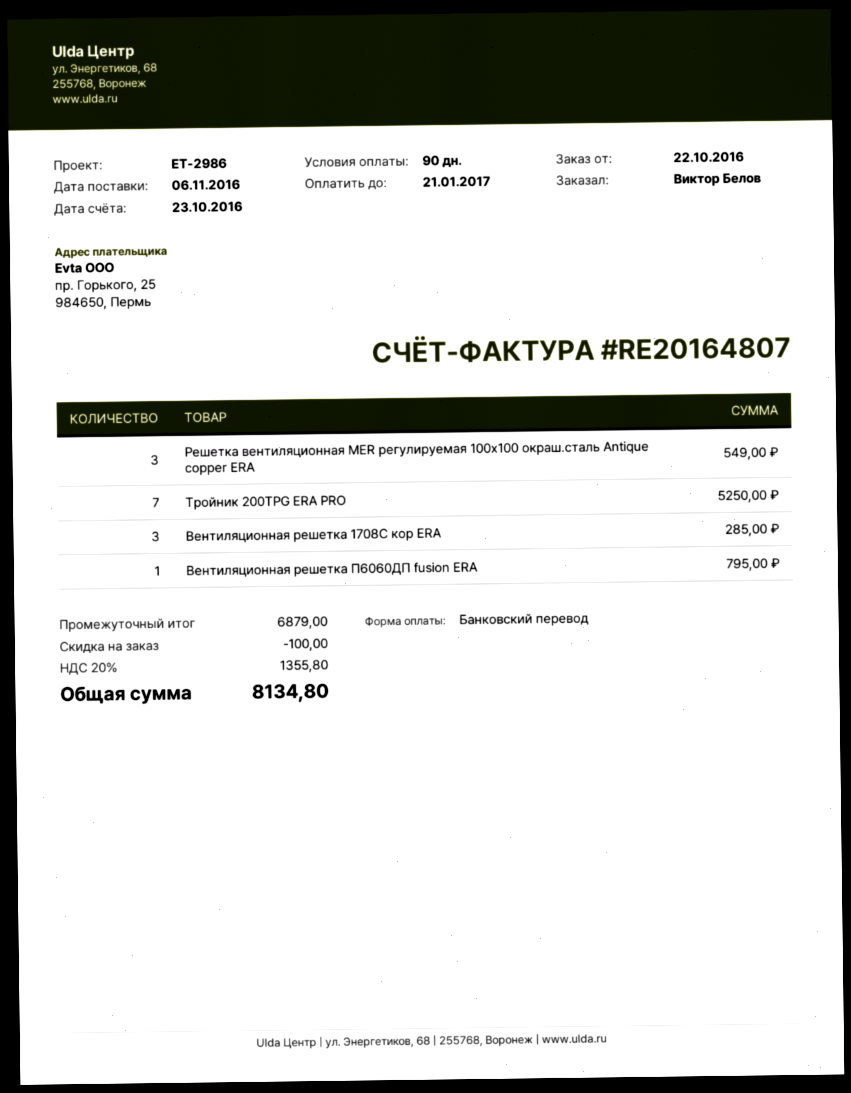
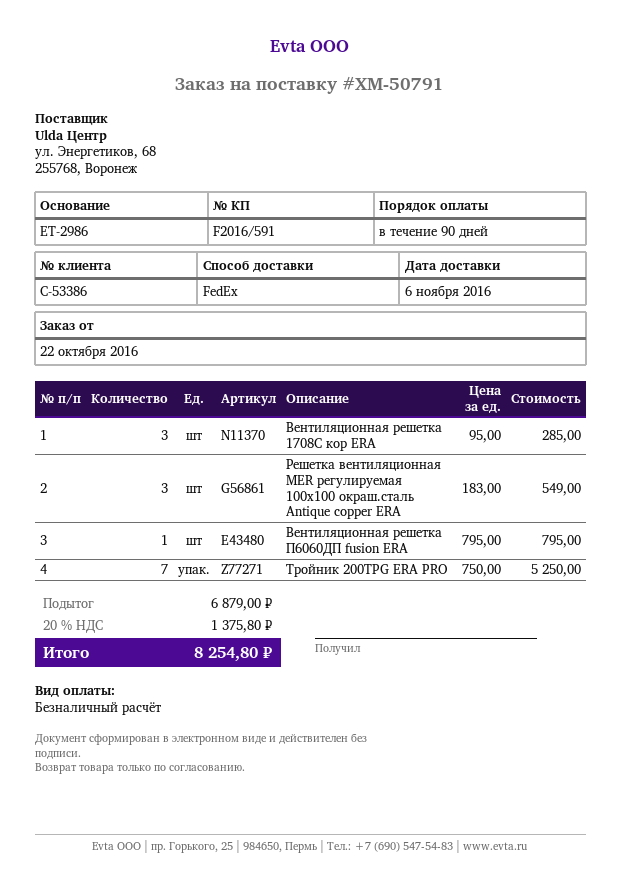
discount: 100.00 -> none
tax: 20% = 1355.80 -> 20% = 1375.80
total: 8134.80 -> 8254.80

